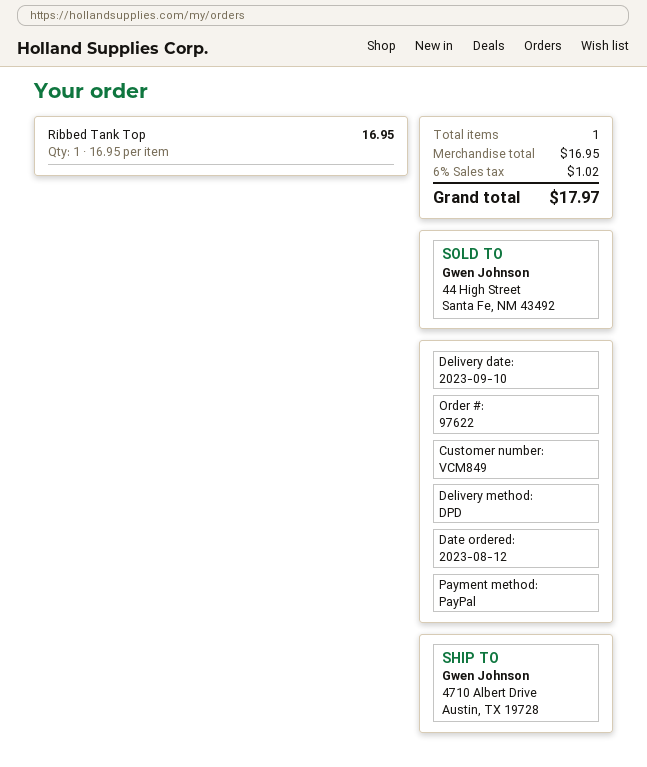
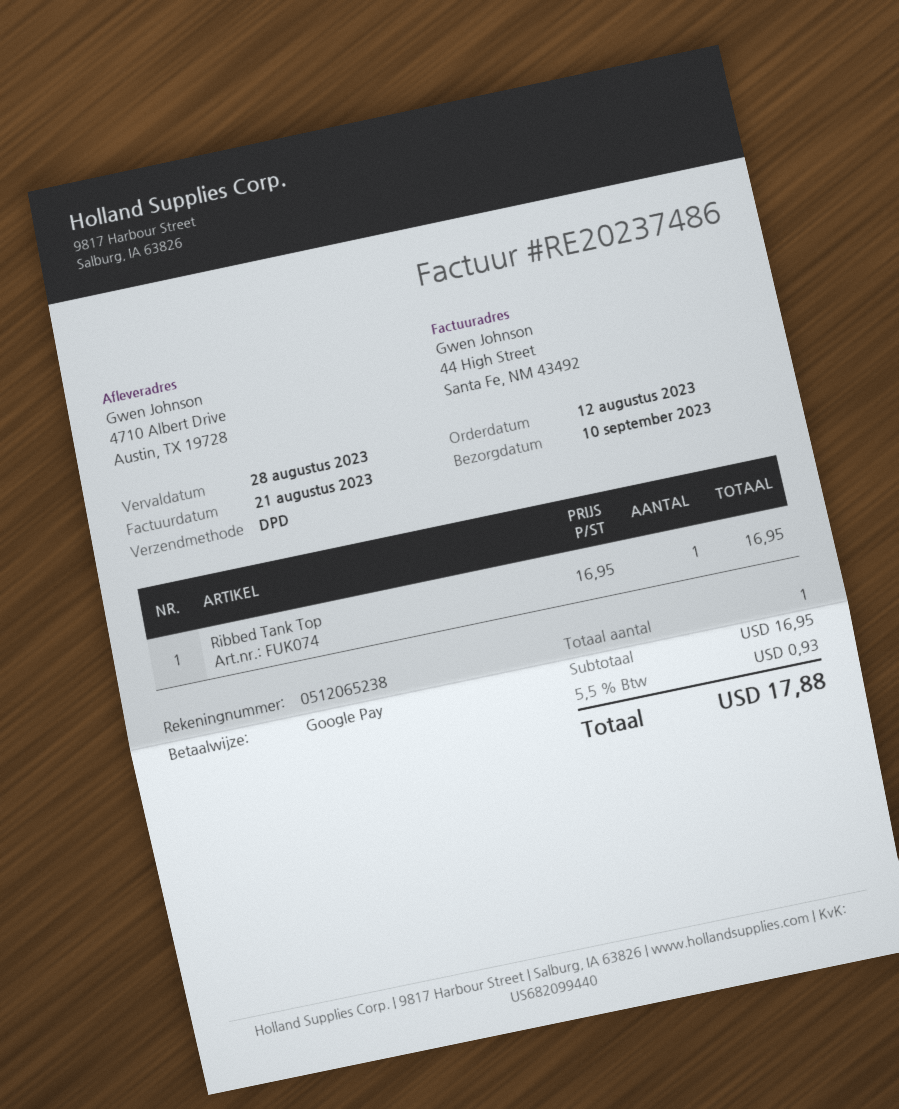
payment method: PayPal -> Google Pay
tax: 6% = 1.02 -> 5.5% = 0.93
total: 17.97 -> 17.88

